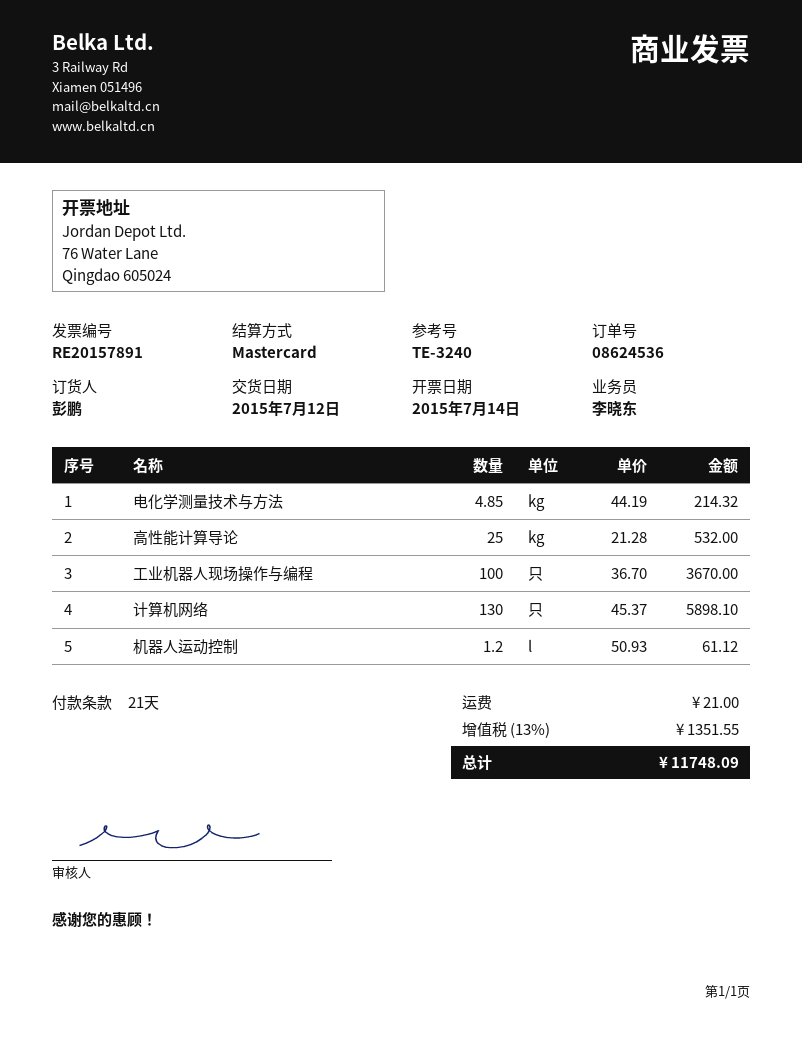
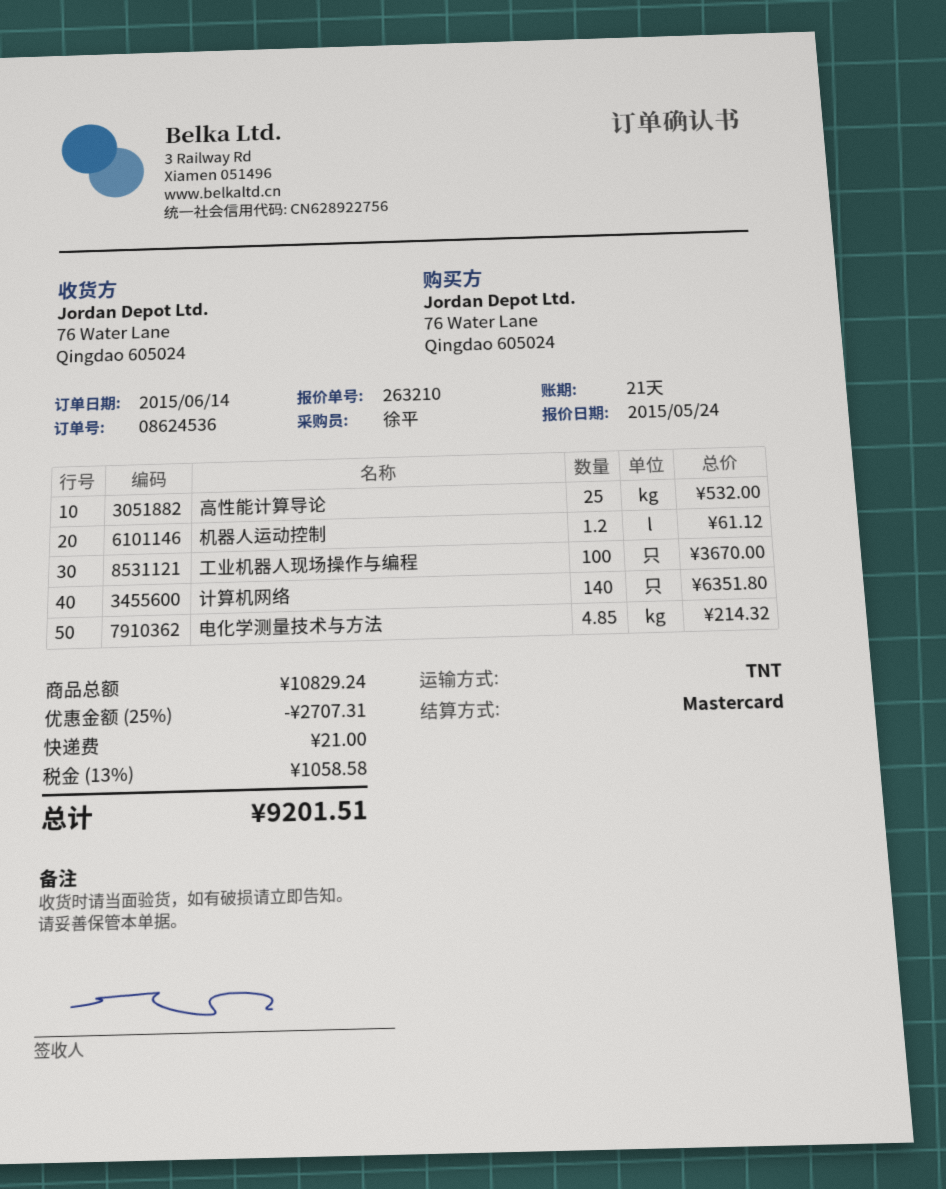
ordered by: 彭鹏 -> 徐平
计算机网络: 130 for 5898.10 -> 140 for 6351.80
discount: none -> 25% = 2707.31
tax: 13% = 1351.55 -> 13% = 1058.58
total: 11748.09 -> 9201.51

